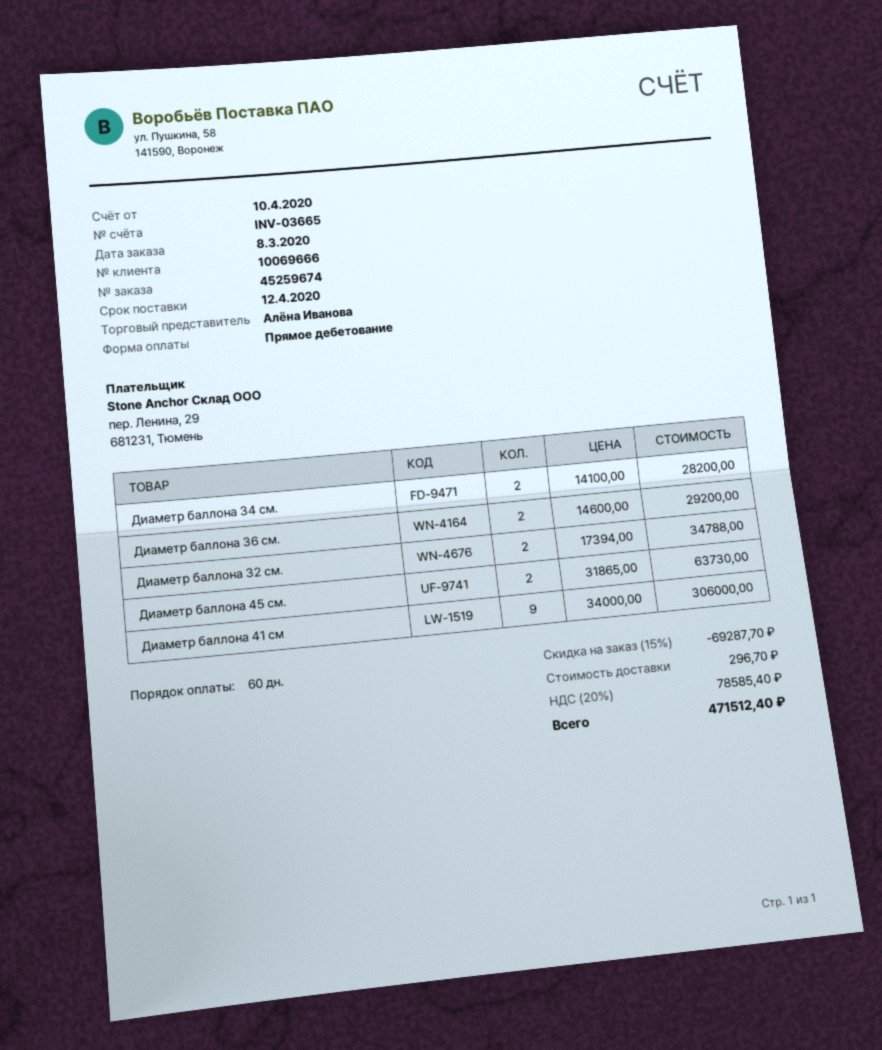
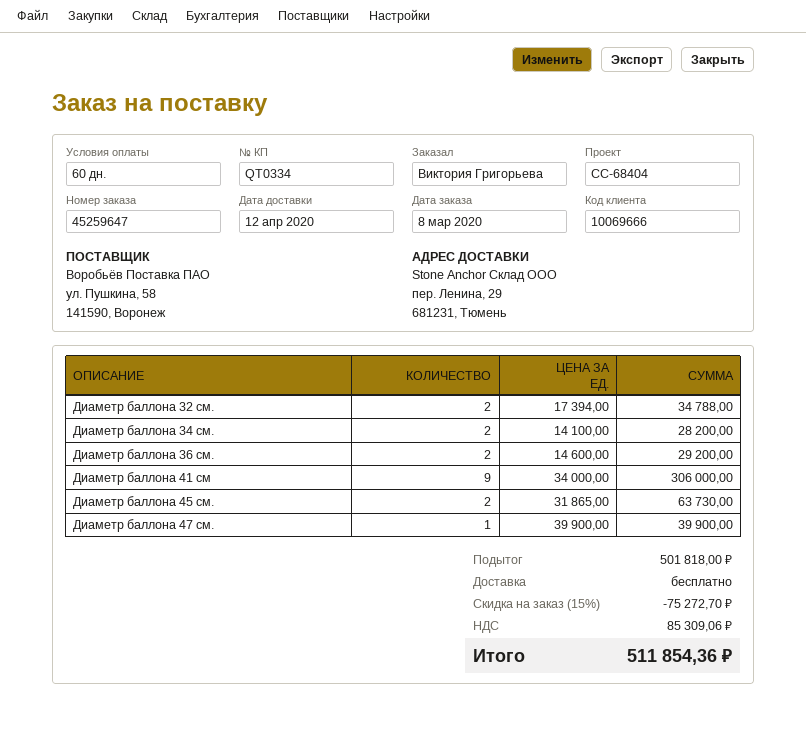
order number: 45259674 -> 45259647
Диаметр баллона 47 см.: none -> 1 x 39900.00 = 39900.00
discount: 15% = 69287.70 -> 15% = 75272.70
shipping: 296.70 -> 0.00
tax: 78585.40 -> 85309.06
total: 471512.40 -> 511854.36

